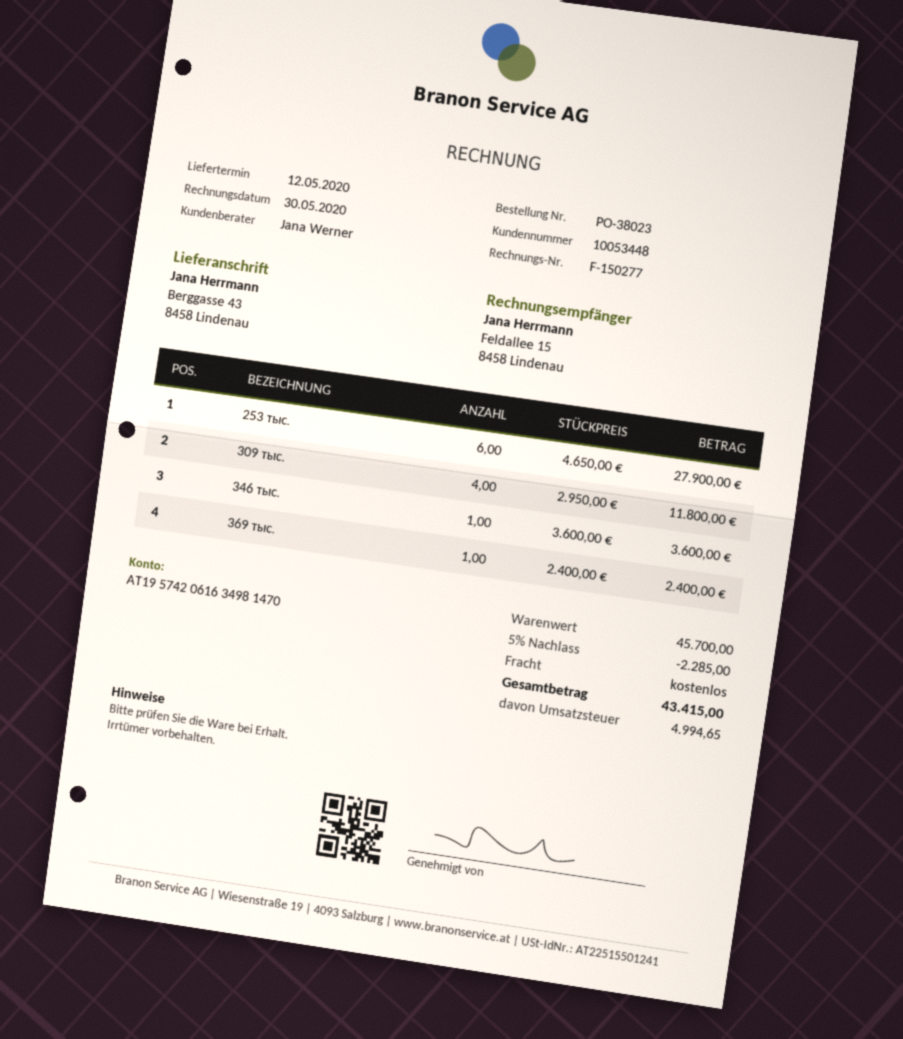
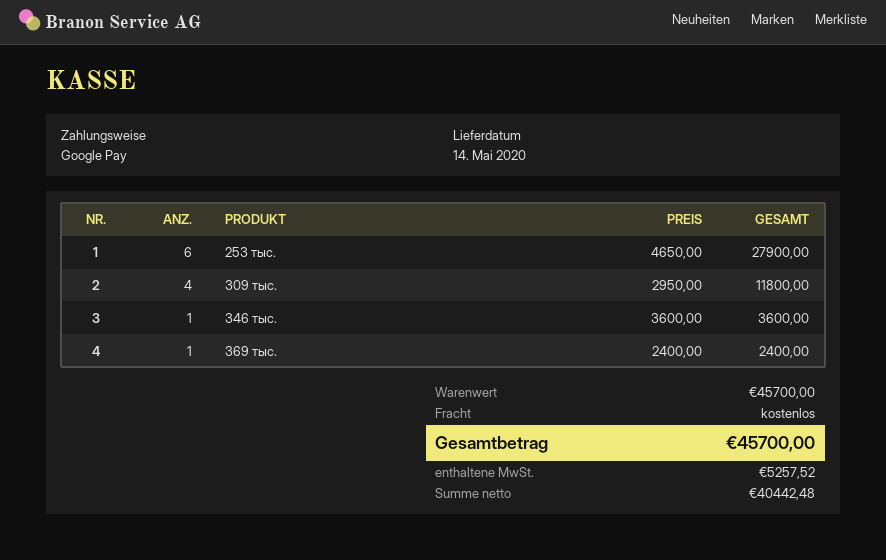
delivery date: 2020-05-12 -> 2020-05-14
discount: 5% = 2285.00 -> none
tax: 4994.65 -> 5257.52
total: 43415.00 -> 45700.00

